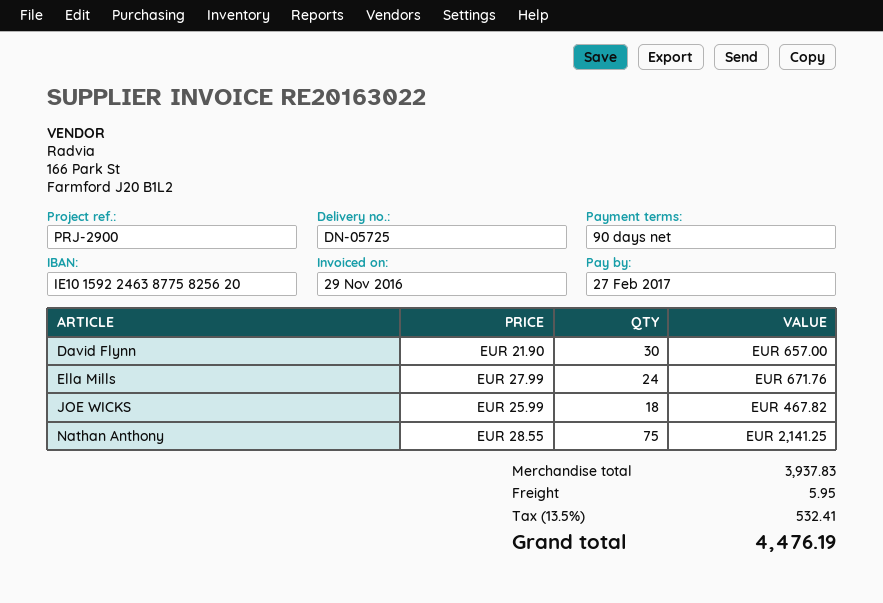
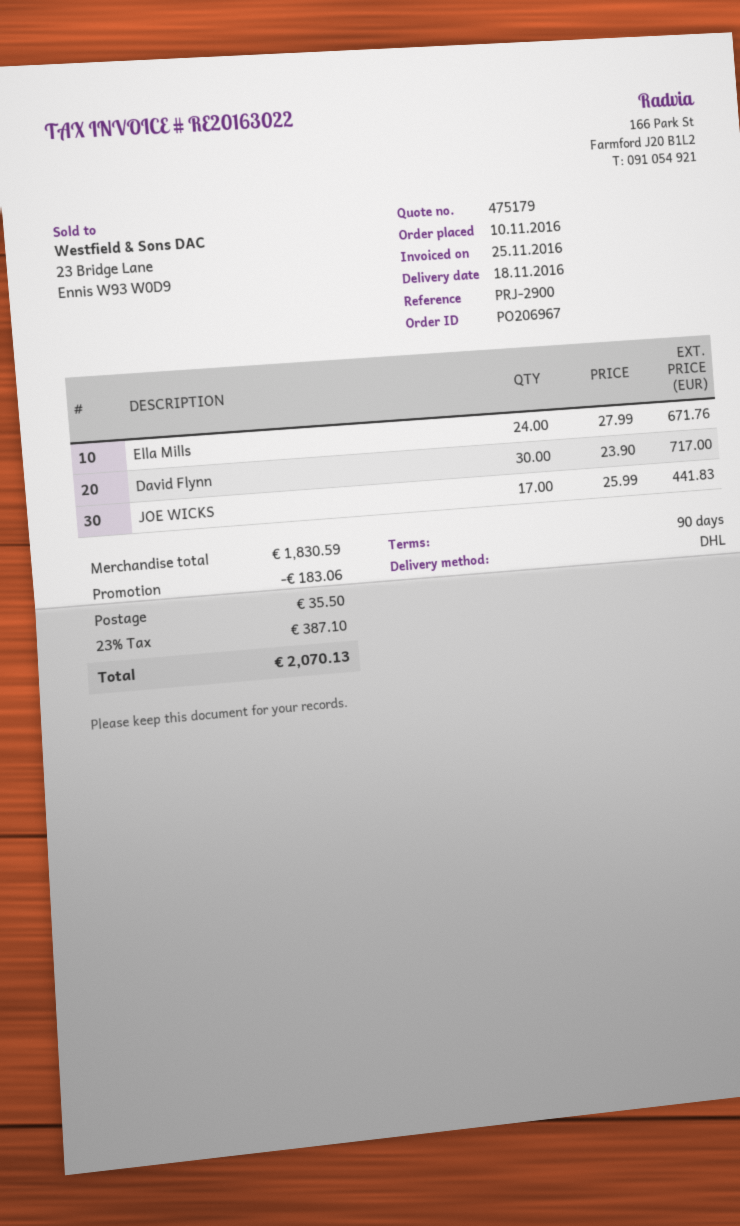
invoice date: 2016-11-29 -> 2016-11-25
David Flynn: 30 x 21.90 = 657.00 -> 30 x 23.90 = 717.00
JOE WICKS: 18 x 25.99 = 467.82 -> 17 x 25.99 = 441.83
Nathan Anthony: 75 x 28.55 = 2141.25 -> none
subtotal: 3937.83 -> 1830.59
discount: none -> 183.06
shipping: 5.95 -> 35.50
tax: 13.5% = 532.41 -> 23% = 387.10
total: 4476.19 -> 2070.13

